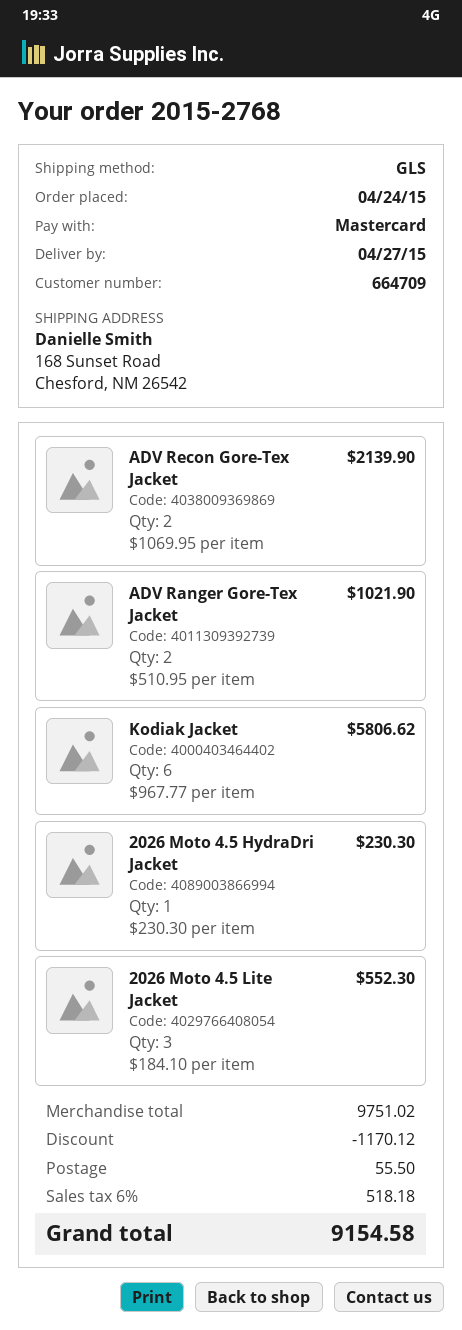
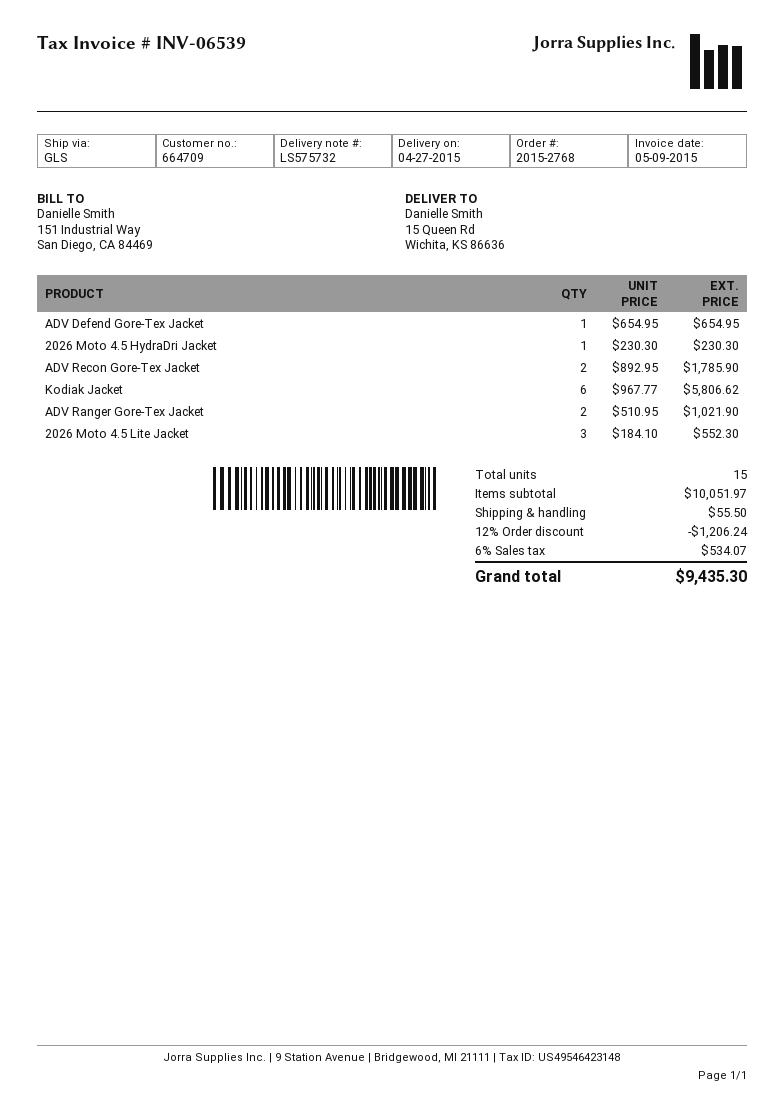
ship to: 168 Sunset Road, Chesford, NM 26542 -> 15 Queen Rd, Wichita, KS 86636
ADV Recon Gore-Tex Jacket: 2 x 1069.95 = 2139.90 -> 2 x 892.95 = 1785.90
ADV Defend Gore-Tex Jacket: none -> 1 x 654.95 = 654.95
subtotal: 9751.02 -> 10051.97
discount: 1170.12 -> 1206.24
tax: 6% = 518.18 -> 6% = 534.07
total: 9154.58 -> 9435.30

